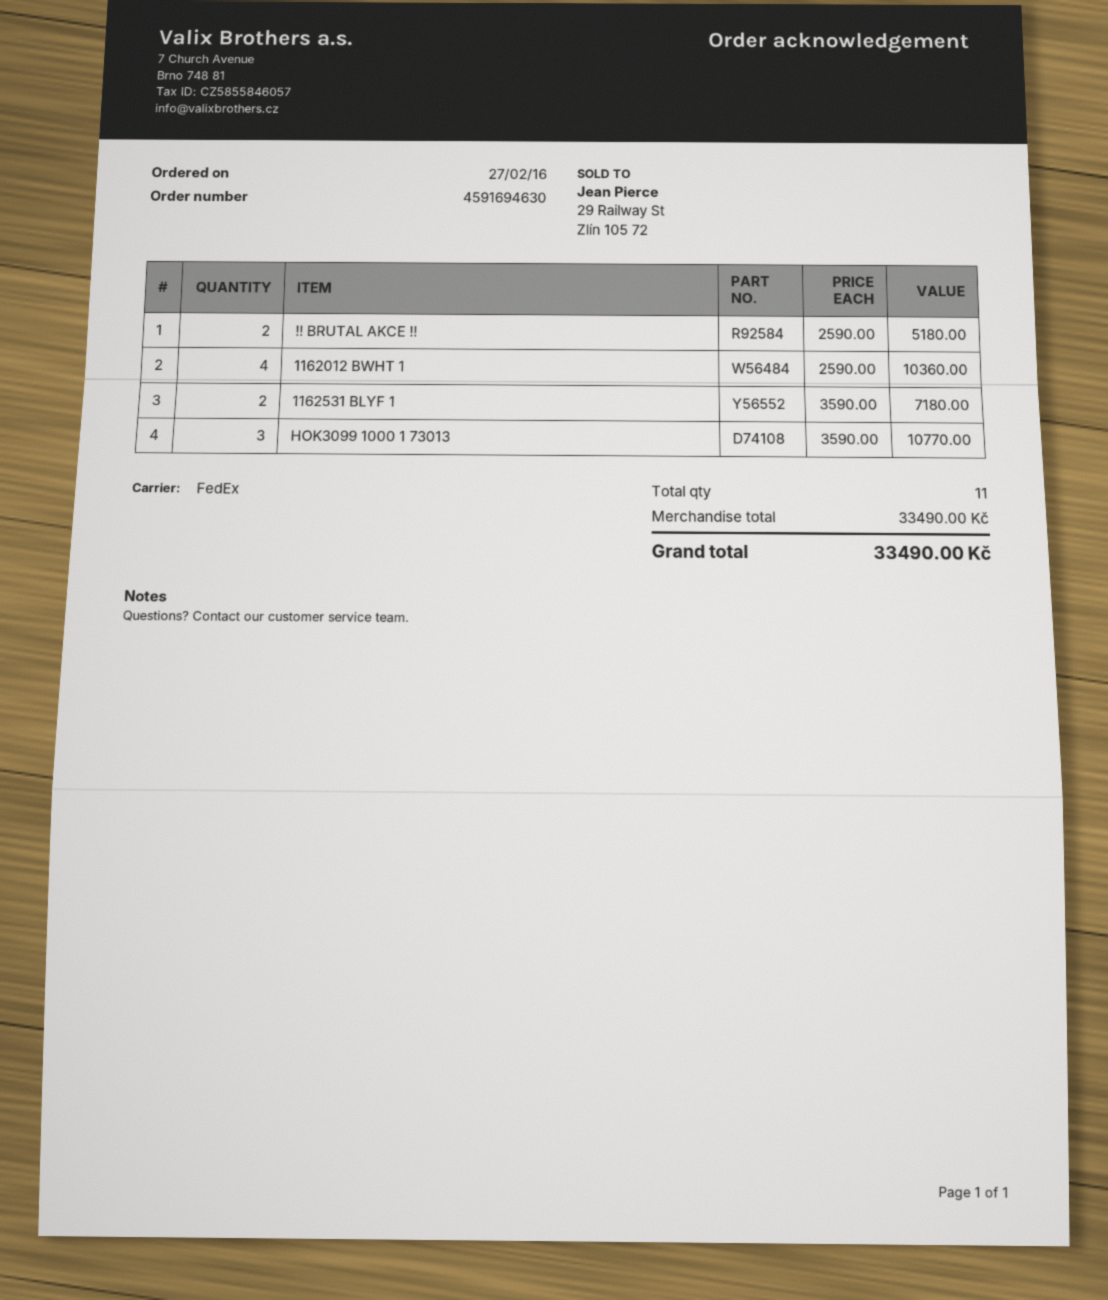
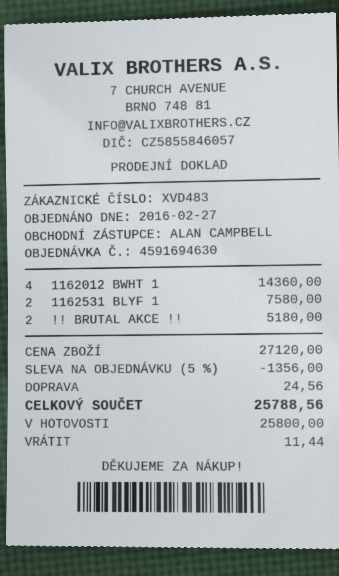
1162012 BWHT 1: 4 for 10360.00 -> 4 for 14360.00
1162531 BLYF 1: 2 for 7180.00 -> 2 for 7580.00
HOK3099 1000 1 73013: 3 for 10770.00 -> none
subtotal: 33490.00 -> 27120.00
discount: none -> 5% = 1356.00
shipping: none -> 24.56
total: 33490.00 -> 25788.56

